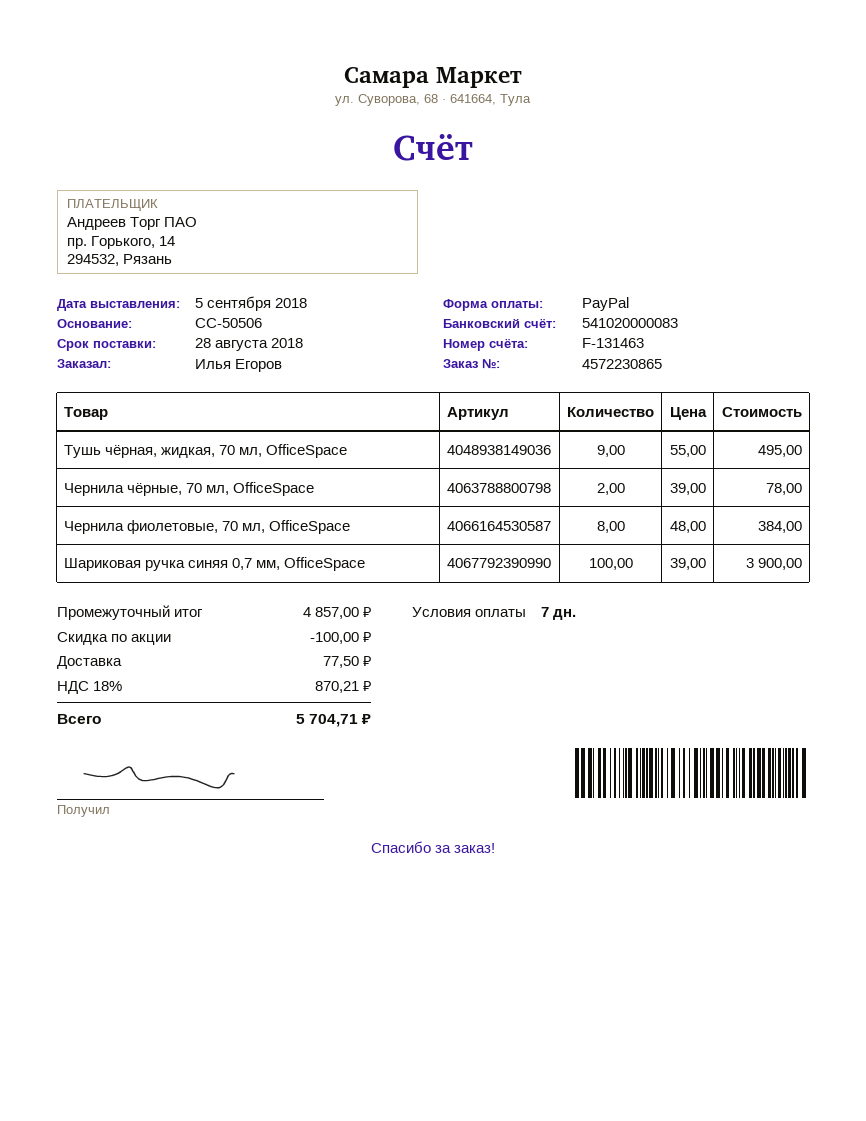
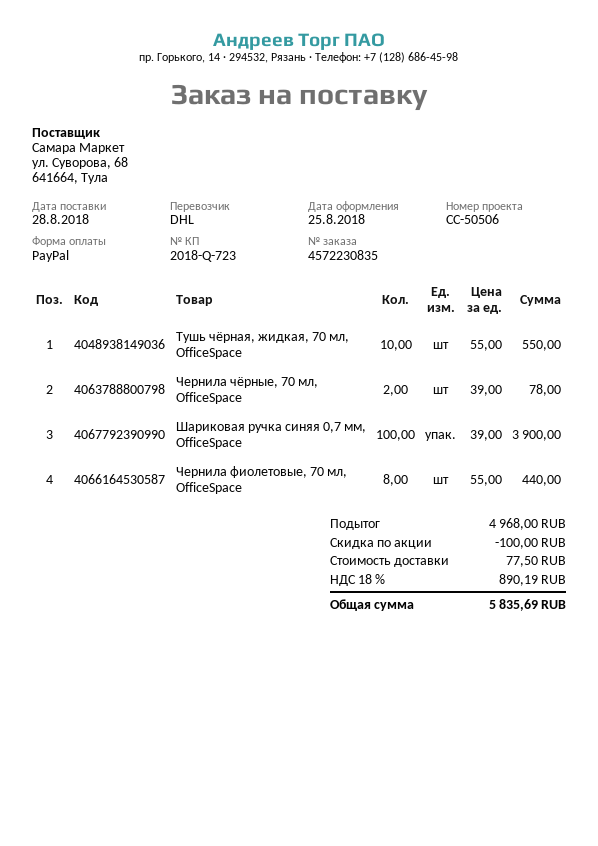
order number: 4572230865 -> 4572230835
Тушь чёрная, жидкая, 70 мл, OfficeSpace: 9 x 55.00 = 495.00 -> 10 x 55.00 = 550.00
Чернила фиолетовые, 70 мл, OfficeSpace: 8 x 48.00 = 384.00 -> 8 x 55.00 = 440.00
subtotal: 4857.00 -> 4968.00
tax: 18% = 870.21 -> 18% = 890.19
total: 5704.71 -> 5835.69

